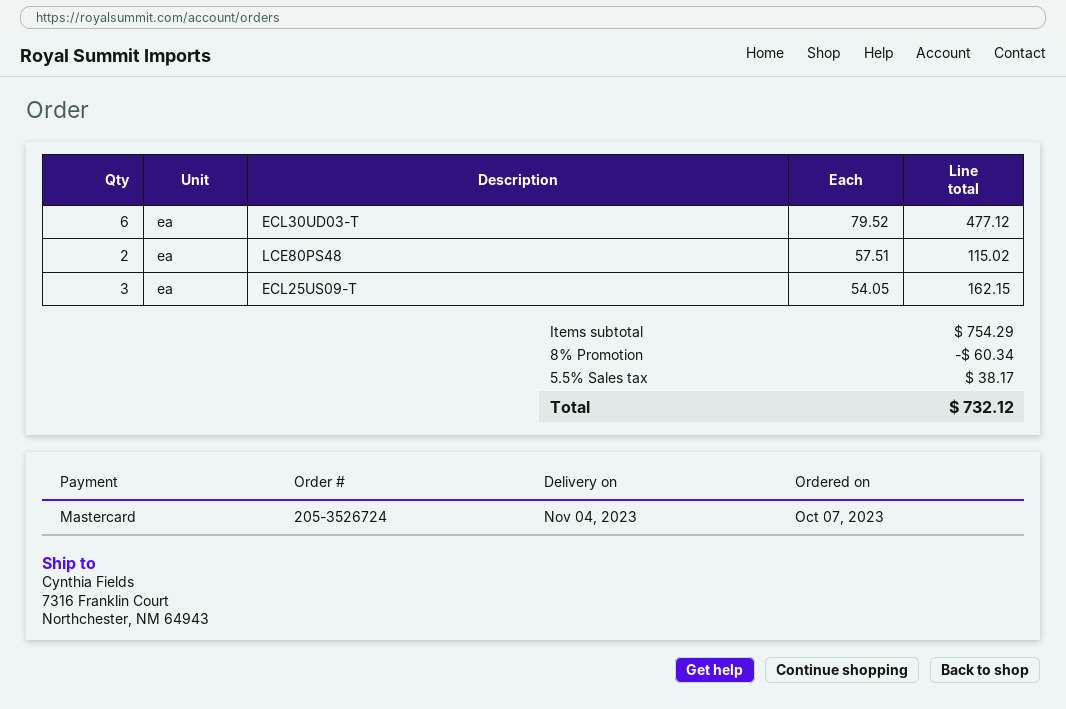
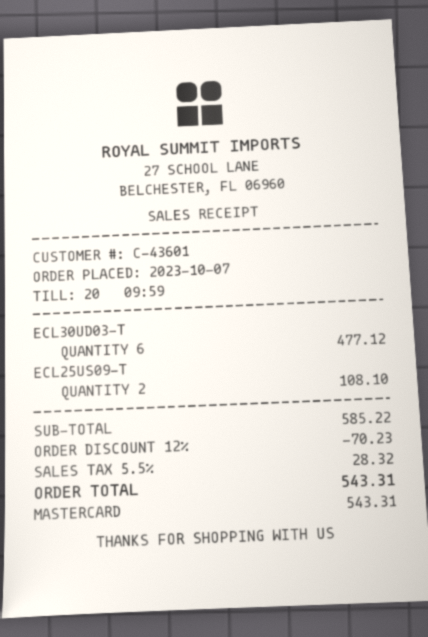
LCE80PS48: 2 for 115.02 -> none
ECL25US09-T: 3 for 162.15 -> 2 for 108.10
subtotal: 754.29 -> 585.22
discount: 8% = 60.34 -> 12% = 70.23
tax: 5.5% = 38.17 -> 5.5% = 28.32
total: 732.12 -> 543.31

